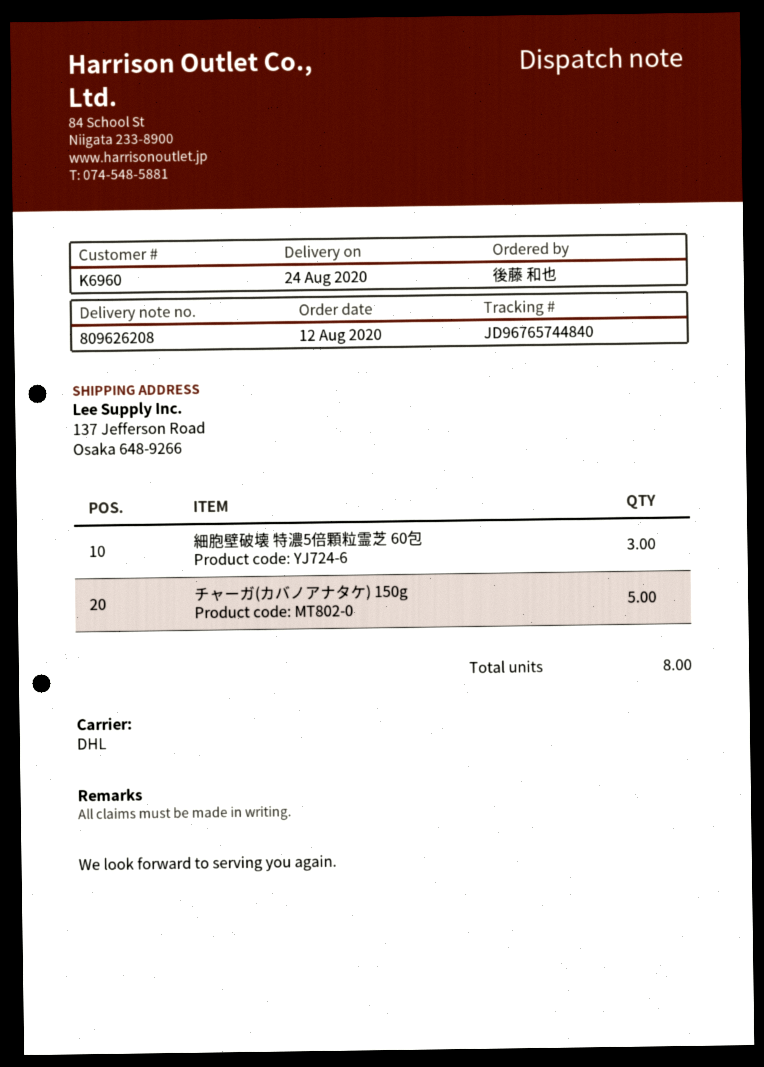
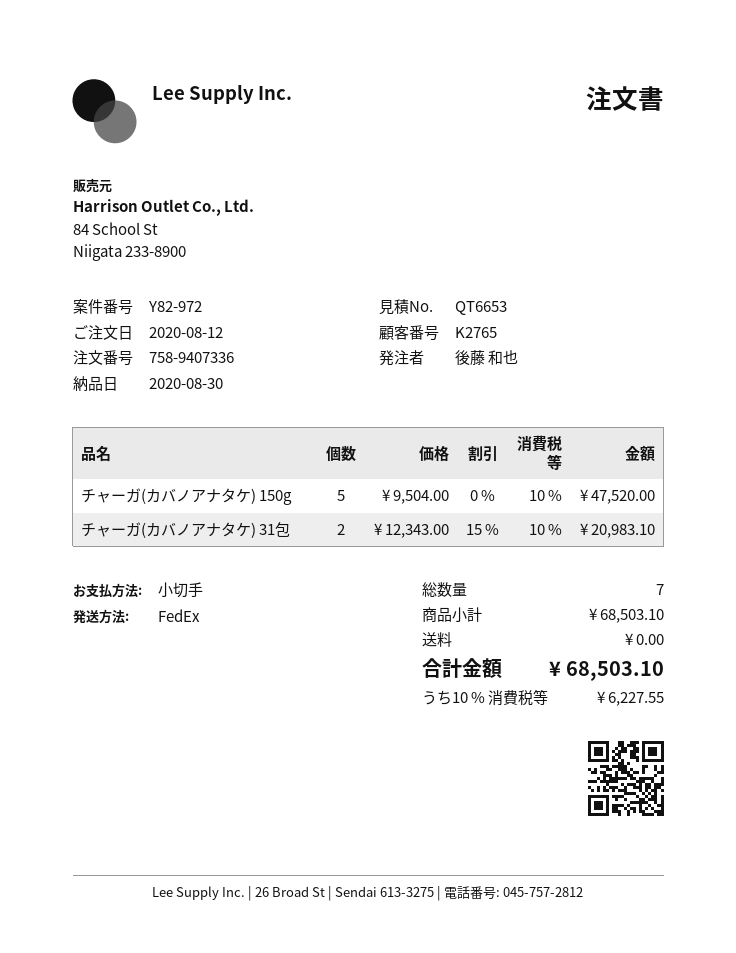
delivery date: 2020-08-24 -> 2020-08-30
customer number: K6960 -> K2765
shipping method: DHL -> FedEx
細胞壁破壊 特濃5倍顆粒霊芝 60包: 3 -> none
チャーガ(カバノアナタケ) 31包: none -> 2
total quantity: 8 -> 7

